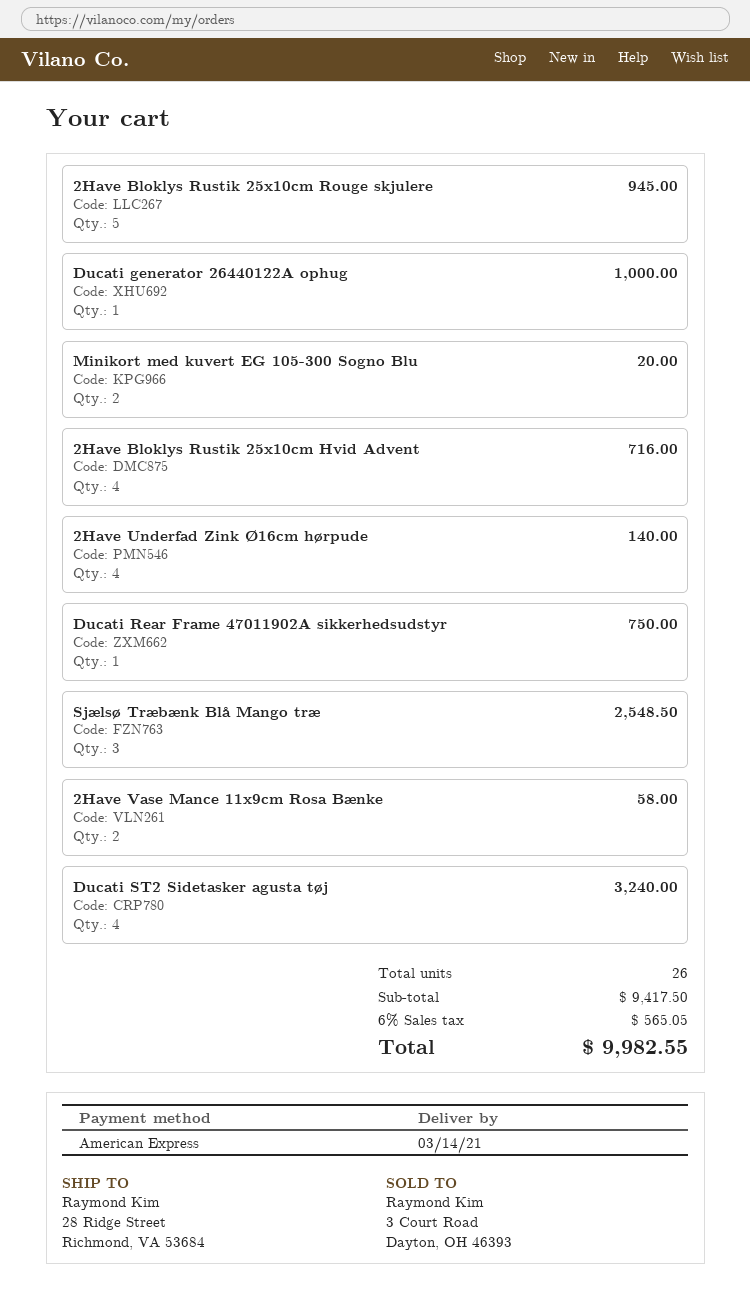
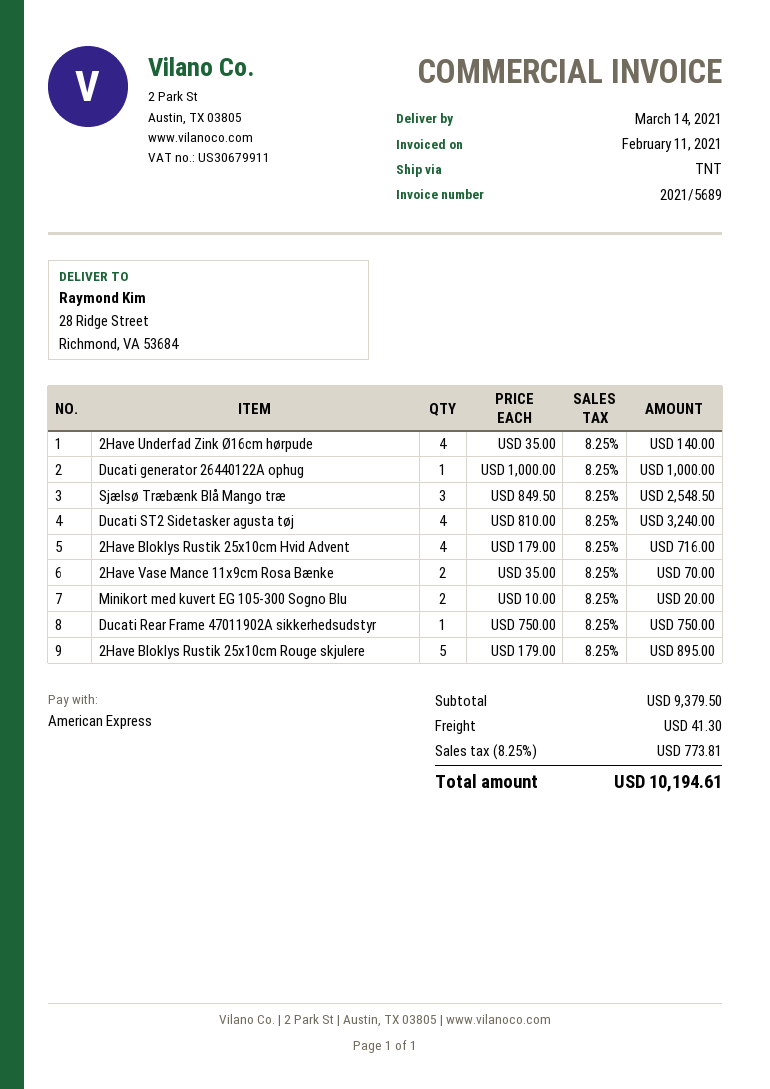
2Have Bloklys Rustik 25x10cm Rouge skjulere: 5 for 945.00 -> 5 for 895.00
2Have Vase Mance 11x9cm Rosa Bænke: 2 for 58.00 -> 2 for 70.00
subtotal: 9417.50 -> 9379.50
shipping: none -> 41.30
tax: 6% = 565.05 -> 8.25% = 773.81
total: 9982.55 -> 10194.61

